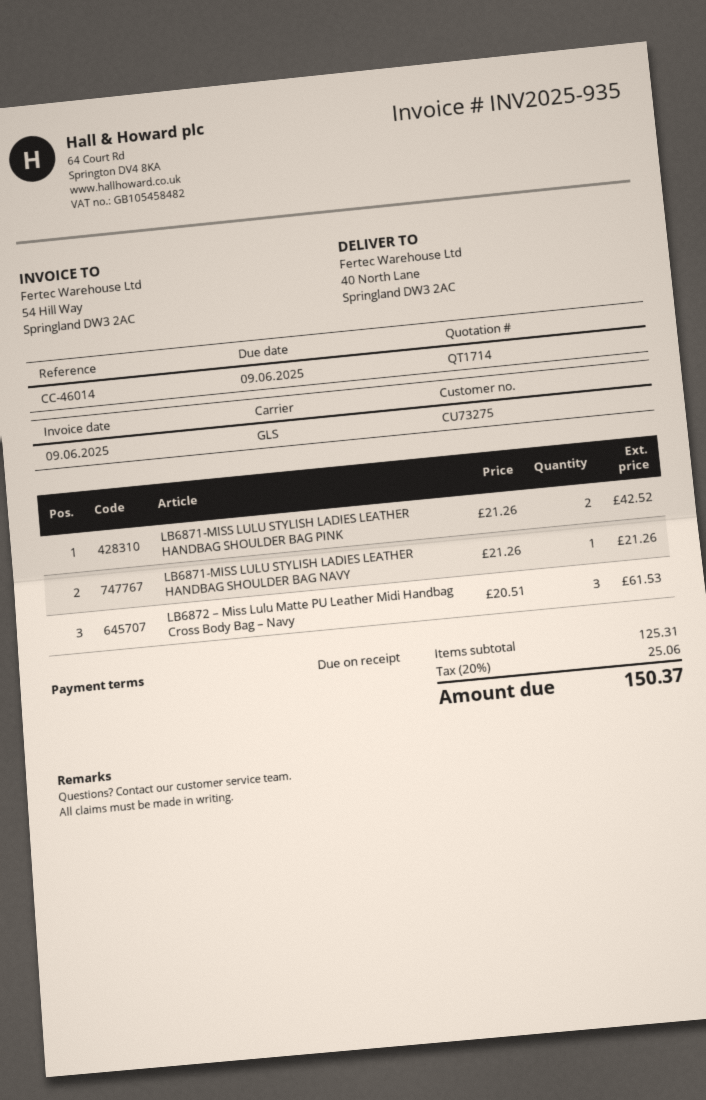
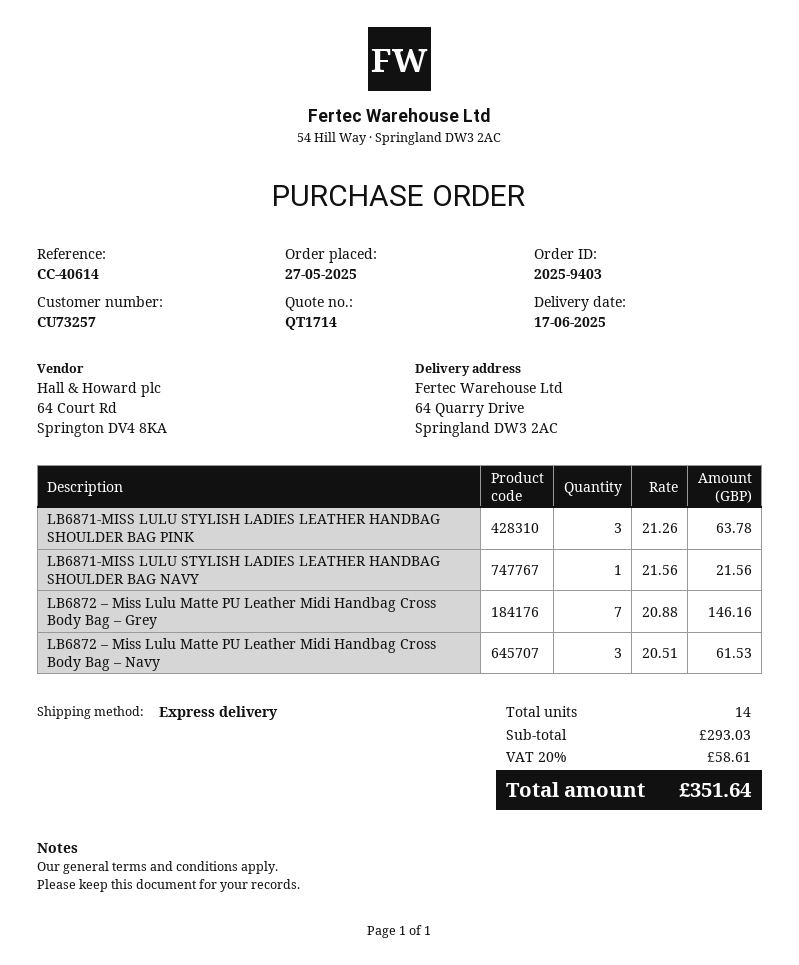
customer number: CU73275 -> CU73257
reference: CC-46014 -> CC-40614
shipping method: GLS -> express
ship to: 40 North Lane, Springland DW3 2AC -> 64 Quarry Drive, Springland DW3 2AC
LB6871-MISS LULU STYLISH LADIES LEATHER HANDBAG SHOULDER BAG PINK: 2 x 21.26 = 42.52 -> 3 x 21.26 = 63.78
LB6871-MISS LULU STYLISH LADIES LEATHER HANDBAG SHOULDER BAG NAVY: 1 x 21.26 = 21.26 -> 1 x 21.56 = 21.56
LB6872 – Miss Lulu Matte PU Leather Midi Handbag Cross Body Bag – Grey: none -> 7 x 20.88 = 146.16
subtotal: 125.31 -> 293.03
tax: 20% = 25.06 -> 20% = 58.61
total: 150.37 -> 351.64

